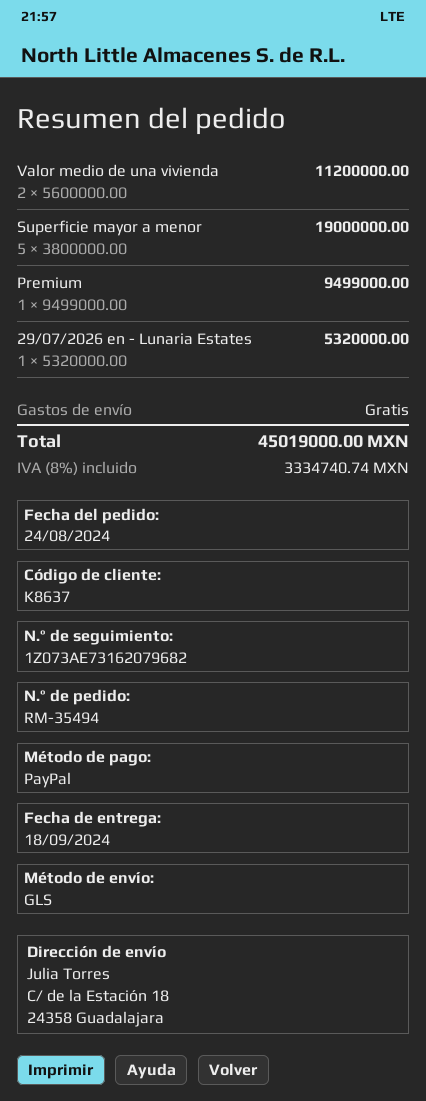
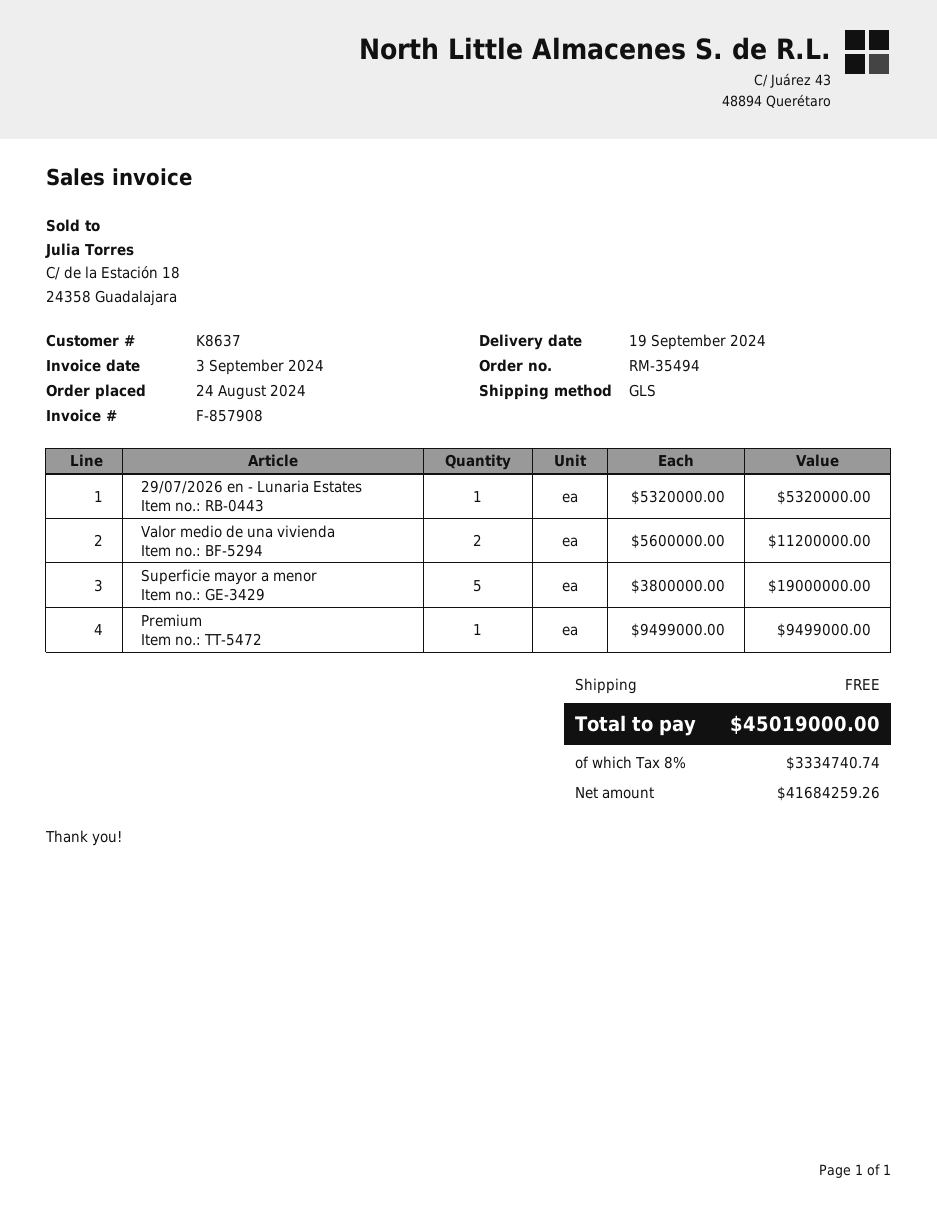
delivery date: 2024-09-18 -> 2024-09-19

